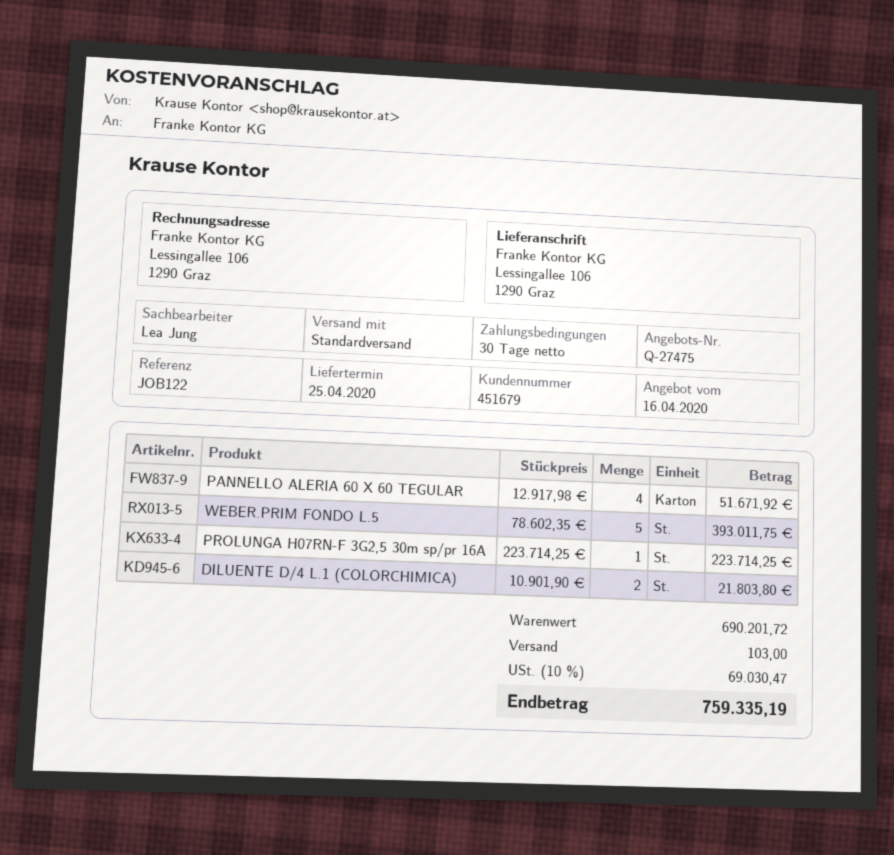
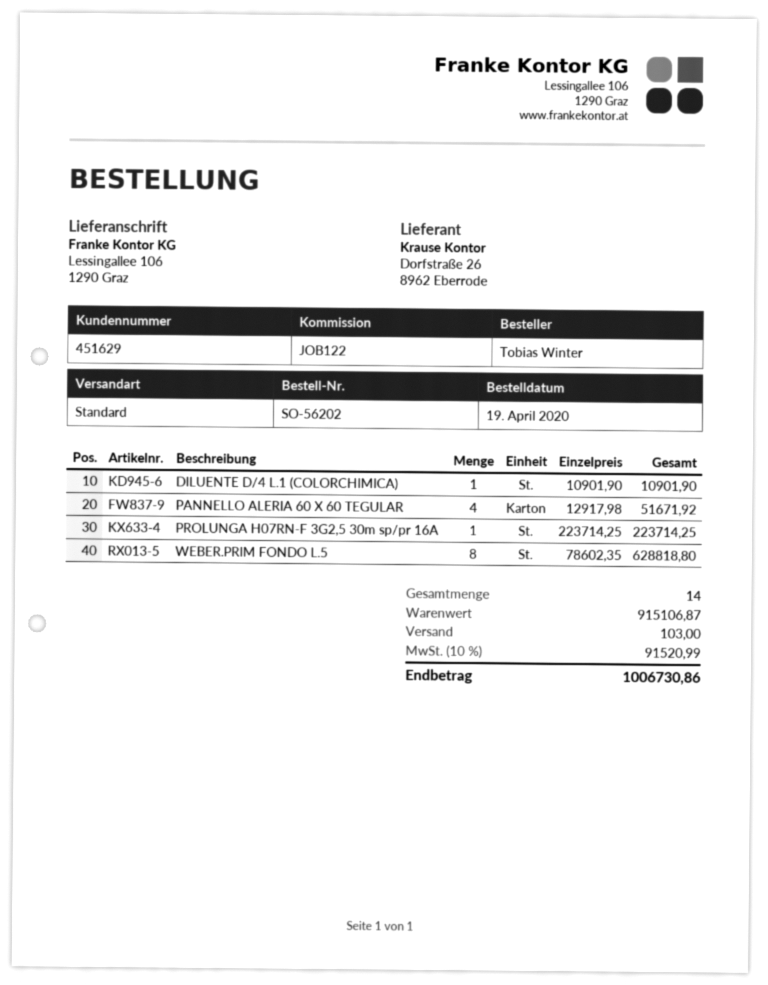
customer number: 451679 -> 451629
WEBER.PRIM FONDO L.5: 5 x 78602.35 = 393011.75 -> 8 x 78602.35 = 628818.80
DILUENTE D/4 L.1 (COLORCHIMICA): 2 x 10901.90 = 21803.80 -> 1 x 10901.90 = 10901.90
subtotal: 690201.72 -> 915106.87
tax: 10% = 69030.47 -> 10% = 91520.99
total: 759335.19 -> 1006730.86

